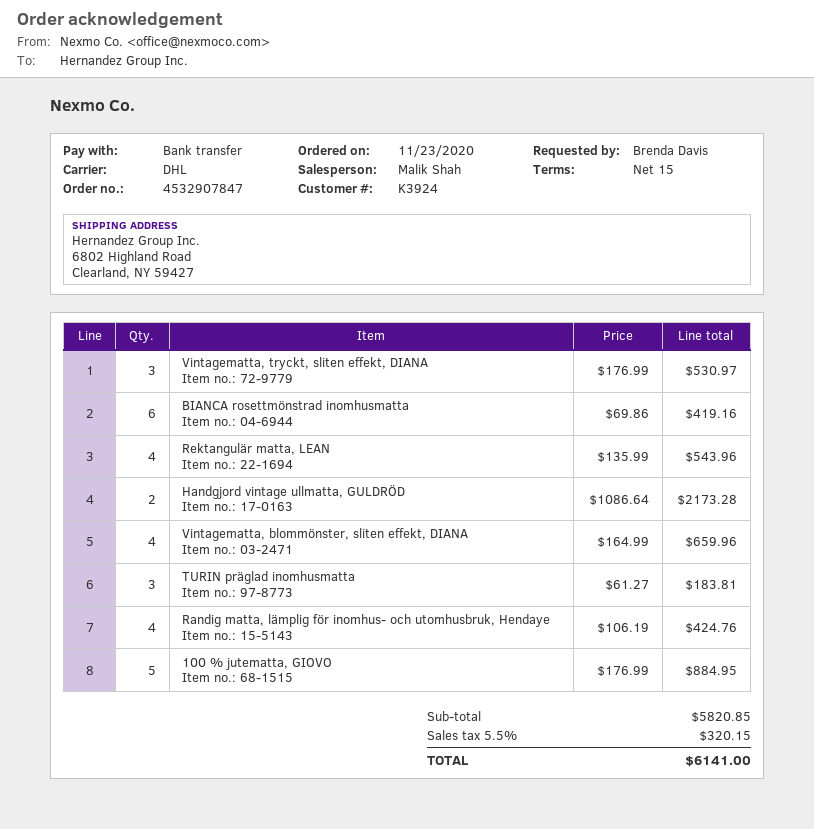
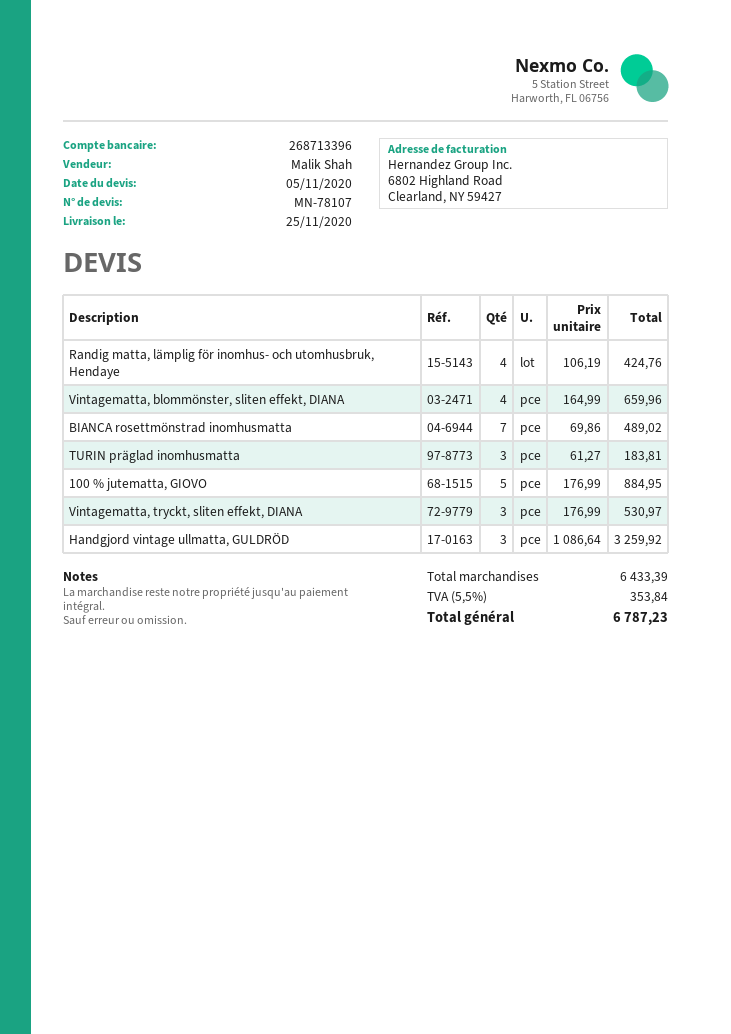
BIANCA rosettmönstrad inomhusmatta: 6 x 69.86 = 419.16 -> 7 x 69.86 = 489.02
Rektangulär matta, LEAN: 4 x 135.99 = 543.96 -> none
Handgjord vintage ullmatta, GULDRÖD: 2 x 1086.64 = 2173.28 -> 3 x 1086.64 = 3259.92
subtotal: 5820.85 -> 6433.39
tax: 5.5% = 320.15 -> 5.5% = 353.84
total: 6141.00 -> 6787.23

